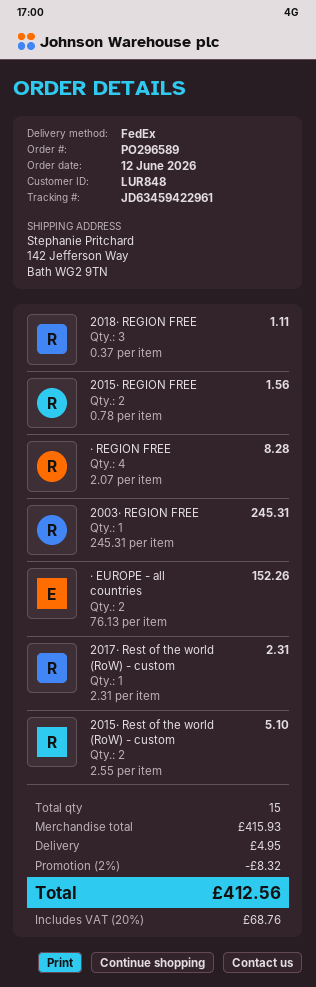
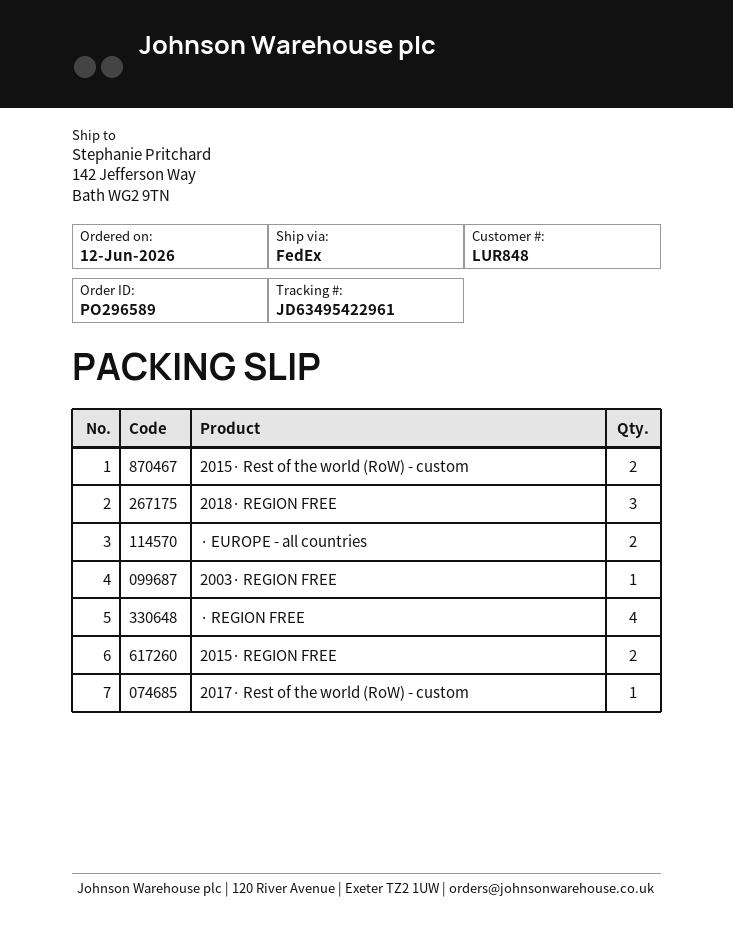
tracking number: JD63459422961 -> JD63495422961

